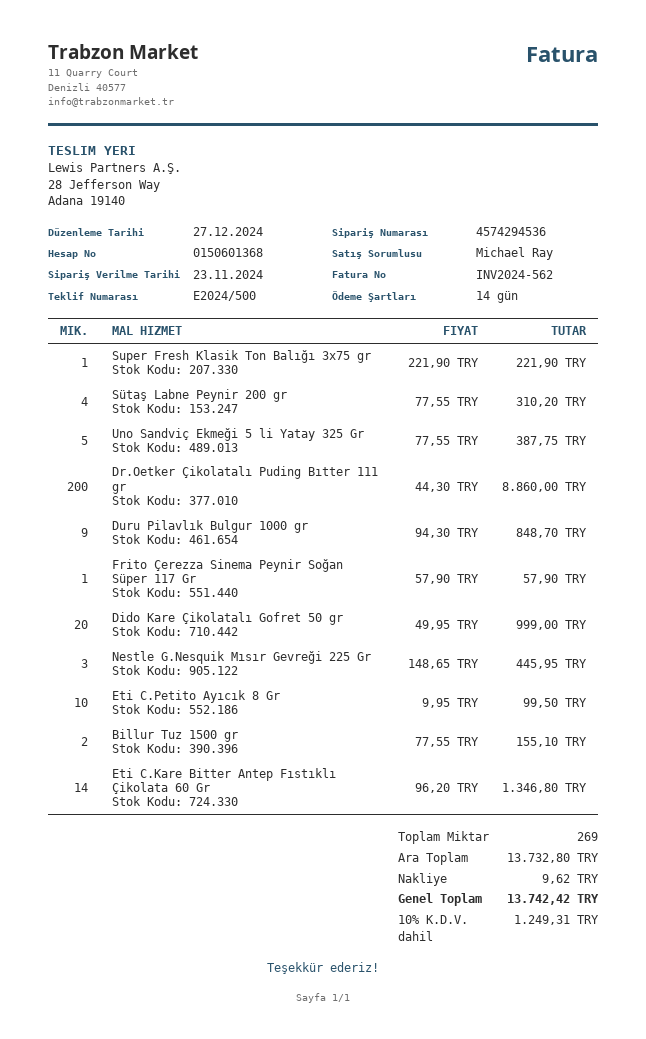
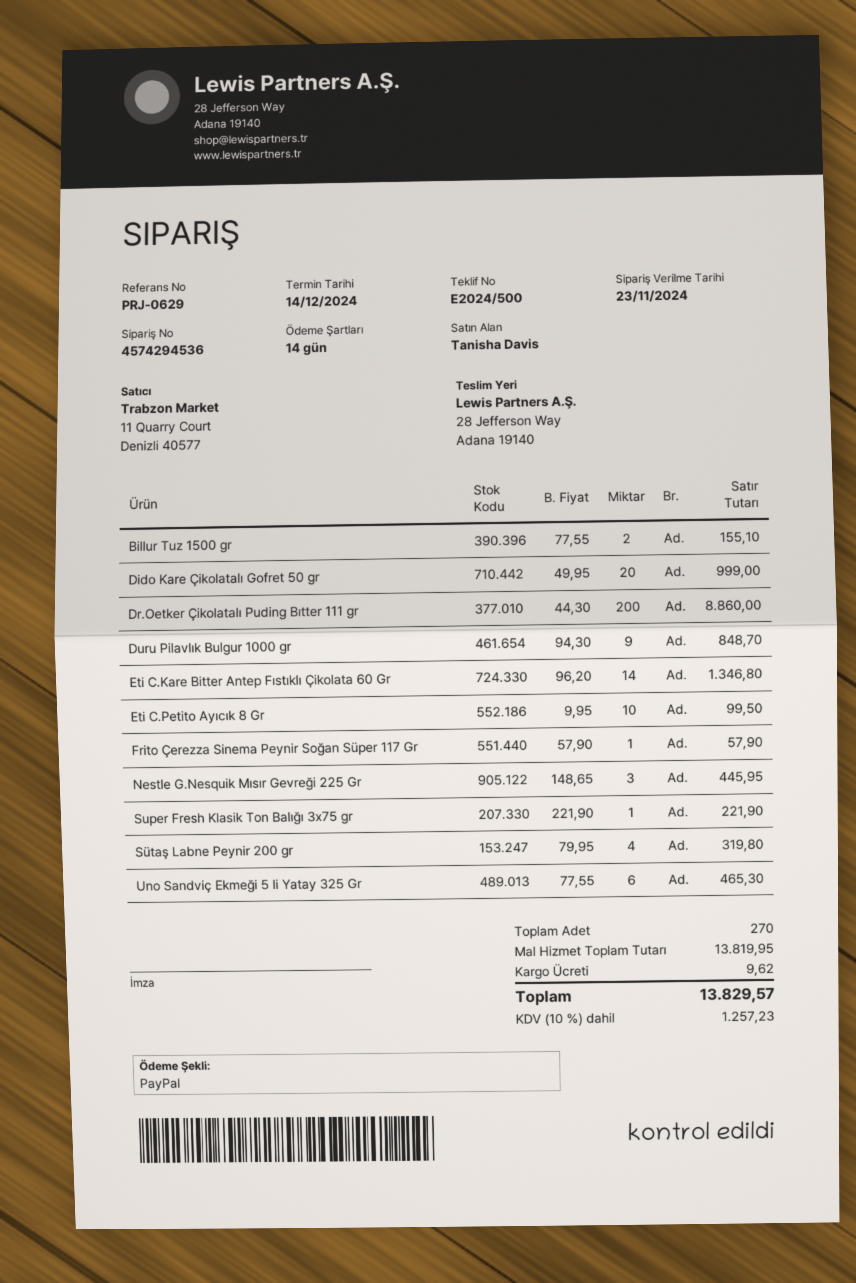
Sütaş Labne Peynir 200 gr: 4 x 77.55 = 310.20 -> 4 x 79.95 = 319.80
Uno Sandviç Ekmeği 5 li Yatay 325 Gr: 5 x 77.55 = 387.75 -> 6 x 77.55 = 465.30
total quantity: 269 -> 270
subtotal: 13732.80 -> 13819.95
tax: 10% = 1249.31 -> 10% = 1257.23
total: 13742.42 -> 13829.57

